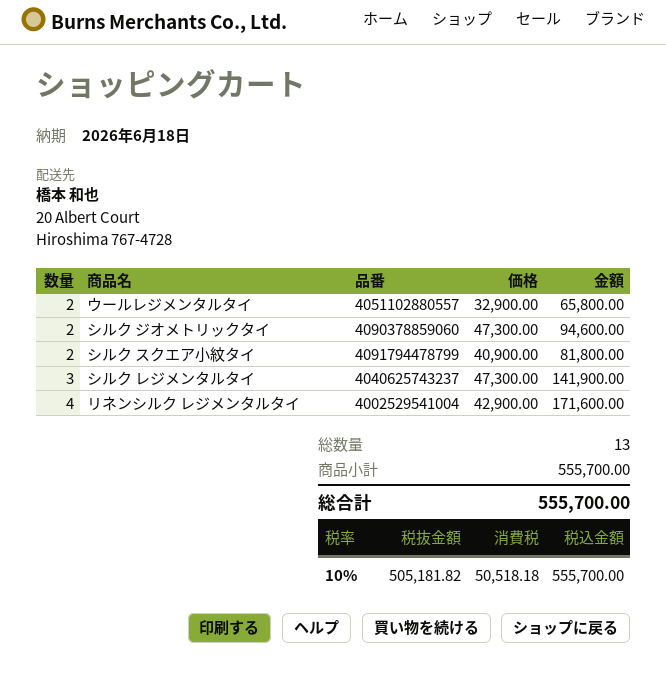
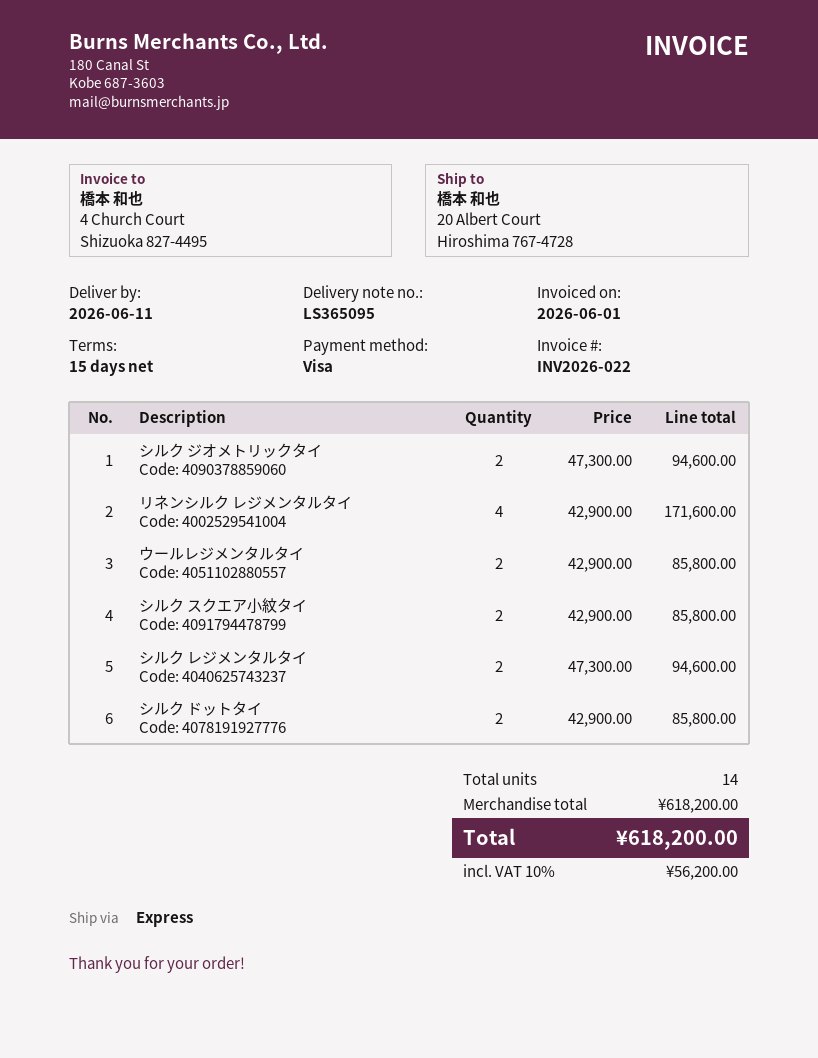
delivery date: 2026-06-18 -> 2026-06-11
ウールレジメンタルタイ: 2 x 32900.00 = 65800.00 -> 2 x 42900.00 = 85800.00
シルク スクエア小紋タイ: 2 x 40900.00 = 81800.00 -> 2 x 42900.00 = 85800.00
シルク レジメンタルタイ: 3 x 47300.00 = 141900.00 -> 2 x 47300.00 = 94600.00
シルク ドットタイ: none -> 2 x 42900.00 = 85800.00
total quantity: 13 -> 14
subtotal: 555700.00 -> 618200.00
tax: 10% = 50518.18 -> 10% = 56200.00
total: 555700.00 -> 618200.00

